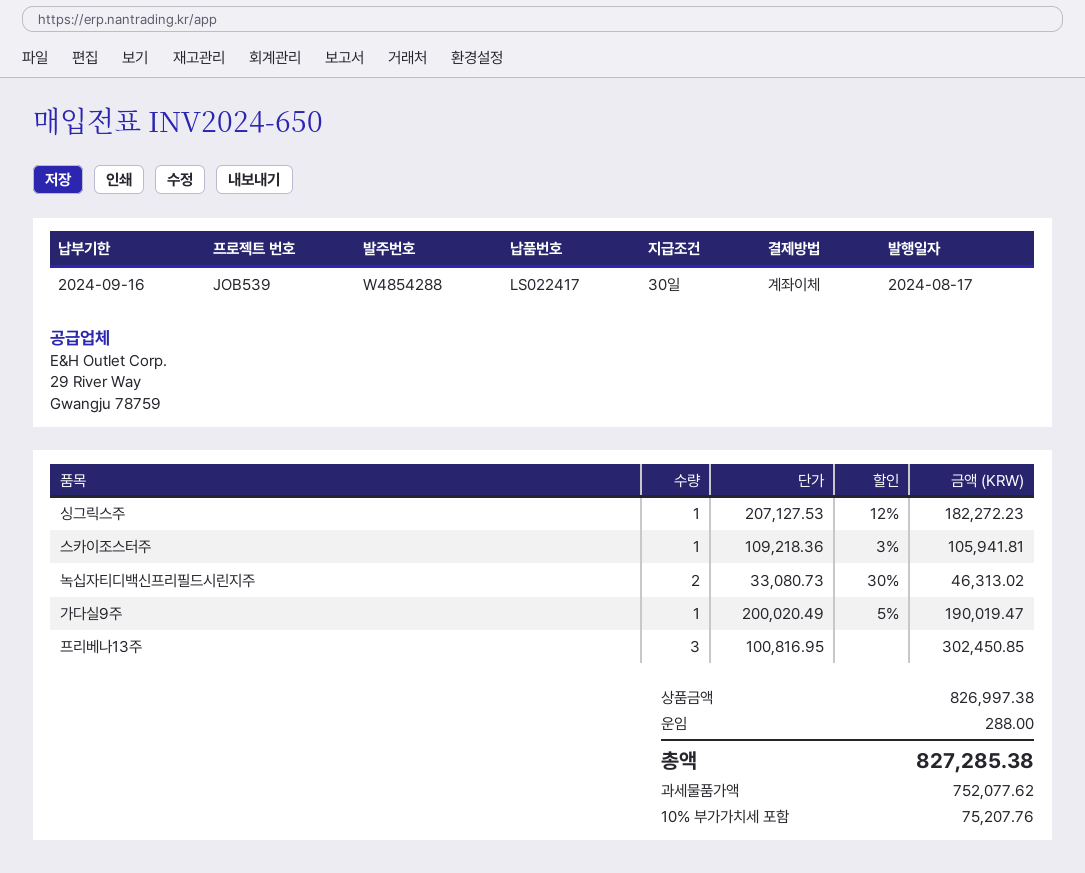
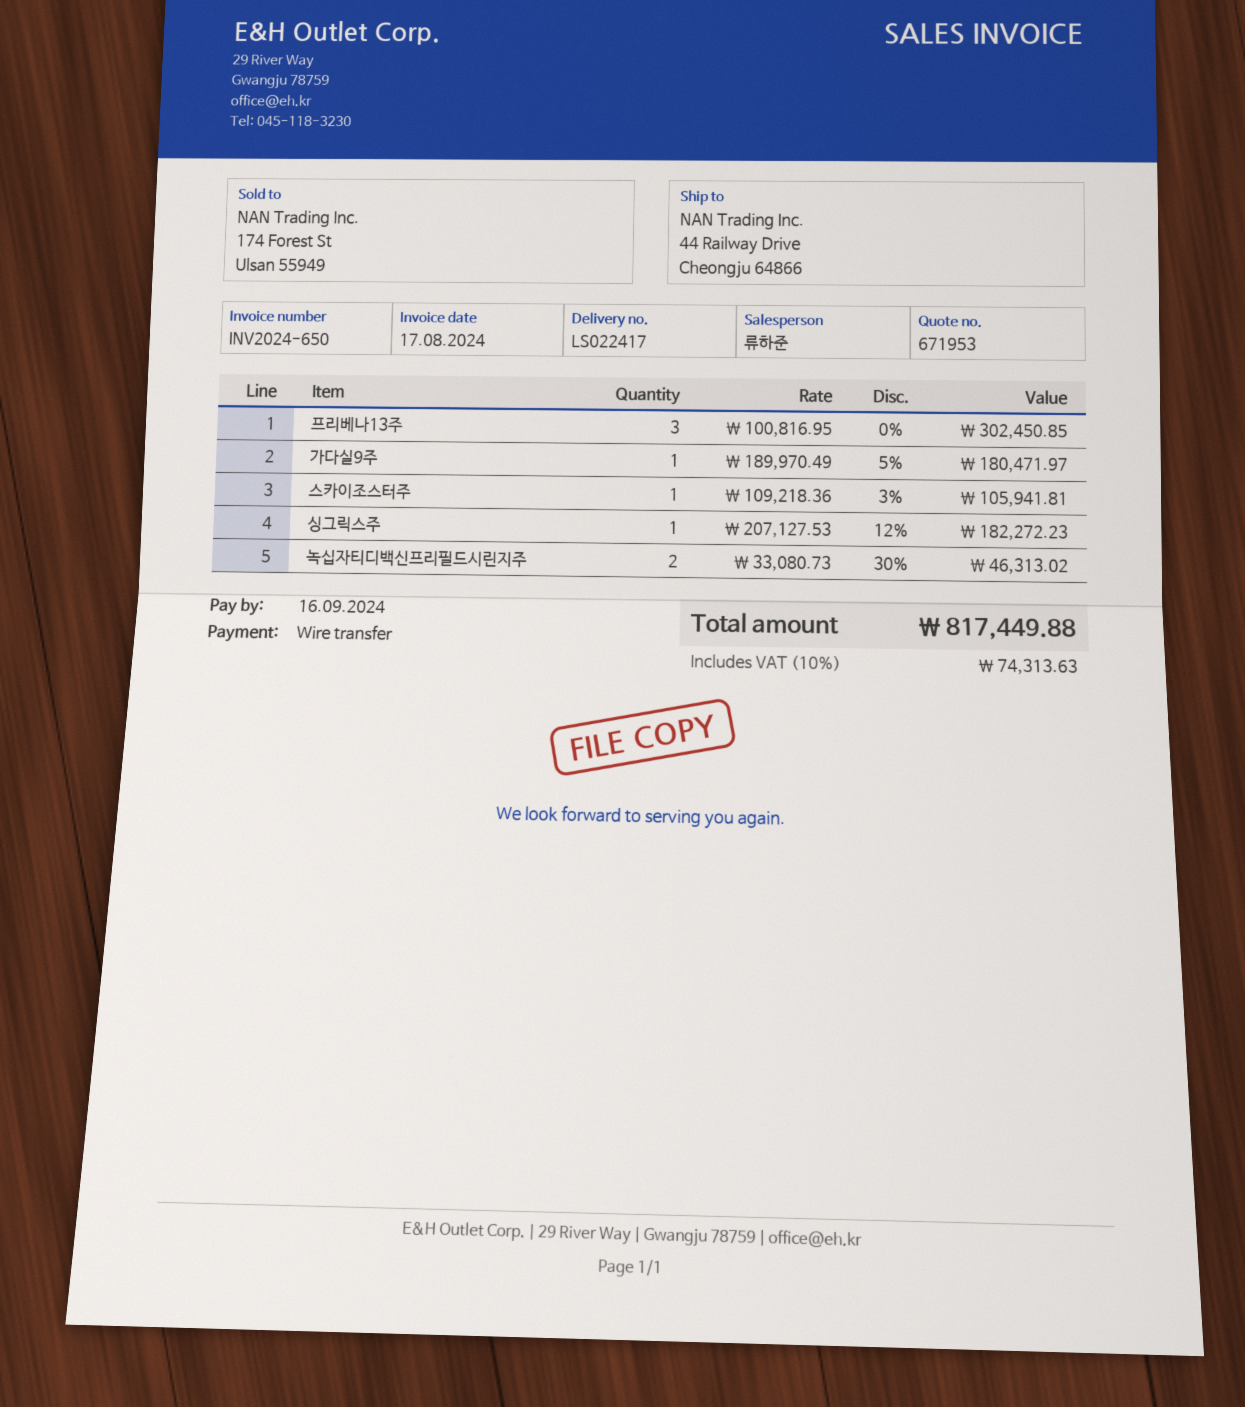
가다실9주: 1 x 200020.49 - 5% = 190019.47 -> 1 x 189970.49 - 5% = 180471.97
shipping: 288.00 -> none
tax: 10% = 75207.76 -> 10% = 74313.63
total: 827285.38 -> 817449.88

